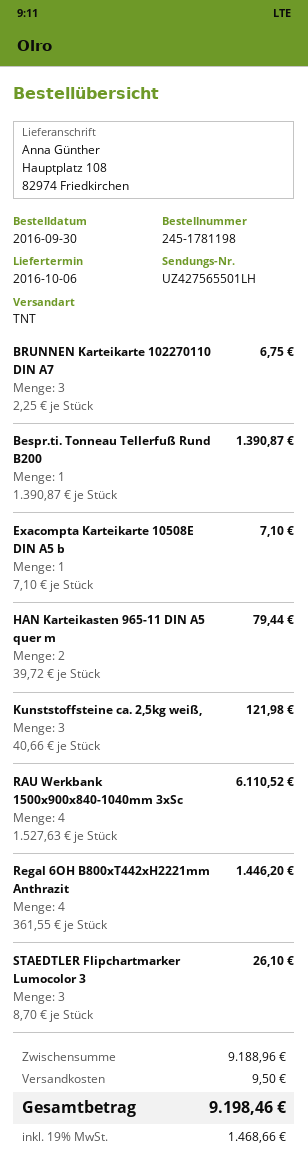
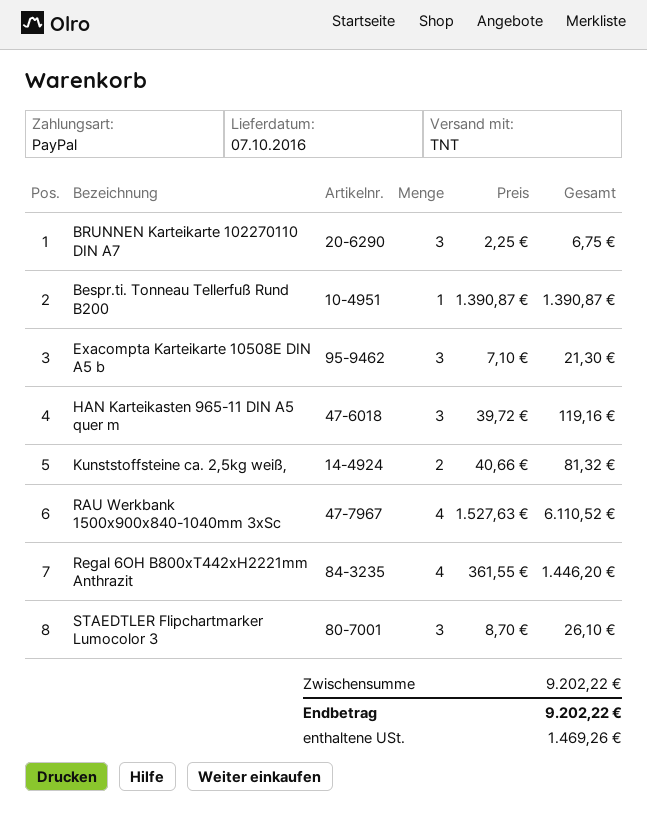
delivery date: 2016-10-06 -> 2016-10-07
Exacompta Karteikarte 10508E DIN A5 b: 1 x 7.10 = 7.10 -> 3 x 7.10 = 21.30
HAN Karteikasten 965-11 DIN A5 quer m: 2 x 39.72 = 79.44 -> 3 x 39.72 = 119.16
Kunststoffsteine ca. 2,5kg weiß,: 3 x 40.66 = 121.98 -> 2 x 40.66 = 81.32
subtotal: 9188.96 -> 9202.22
shipping: 9.50 -> none
tax: 1468.66 -> 1469.26
total: 9198.46 -> 9202.22

